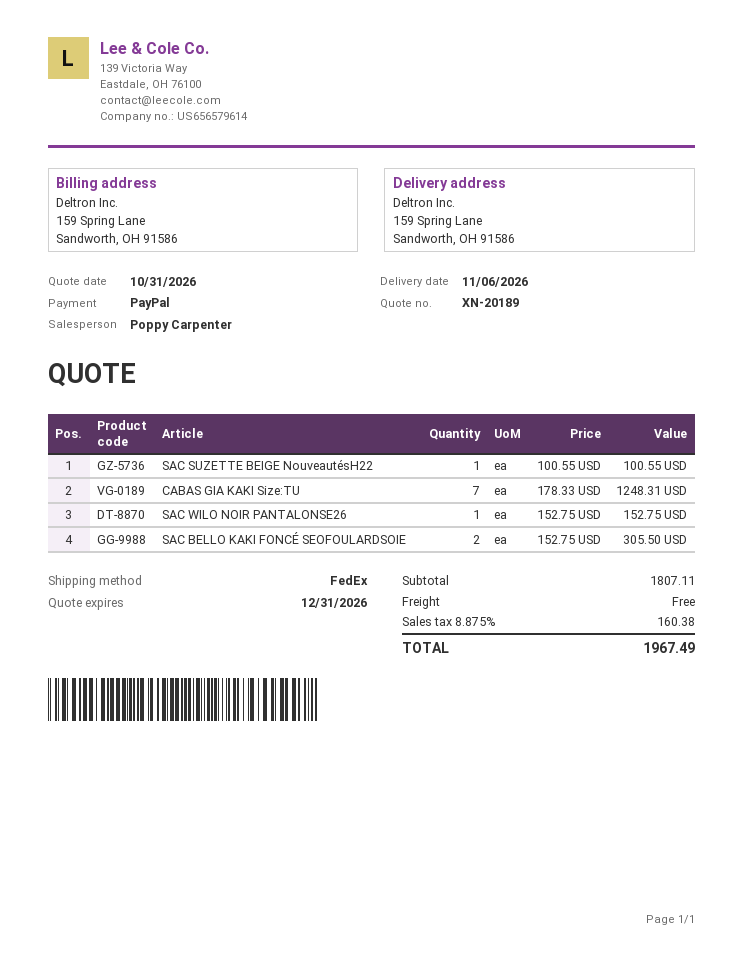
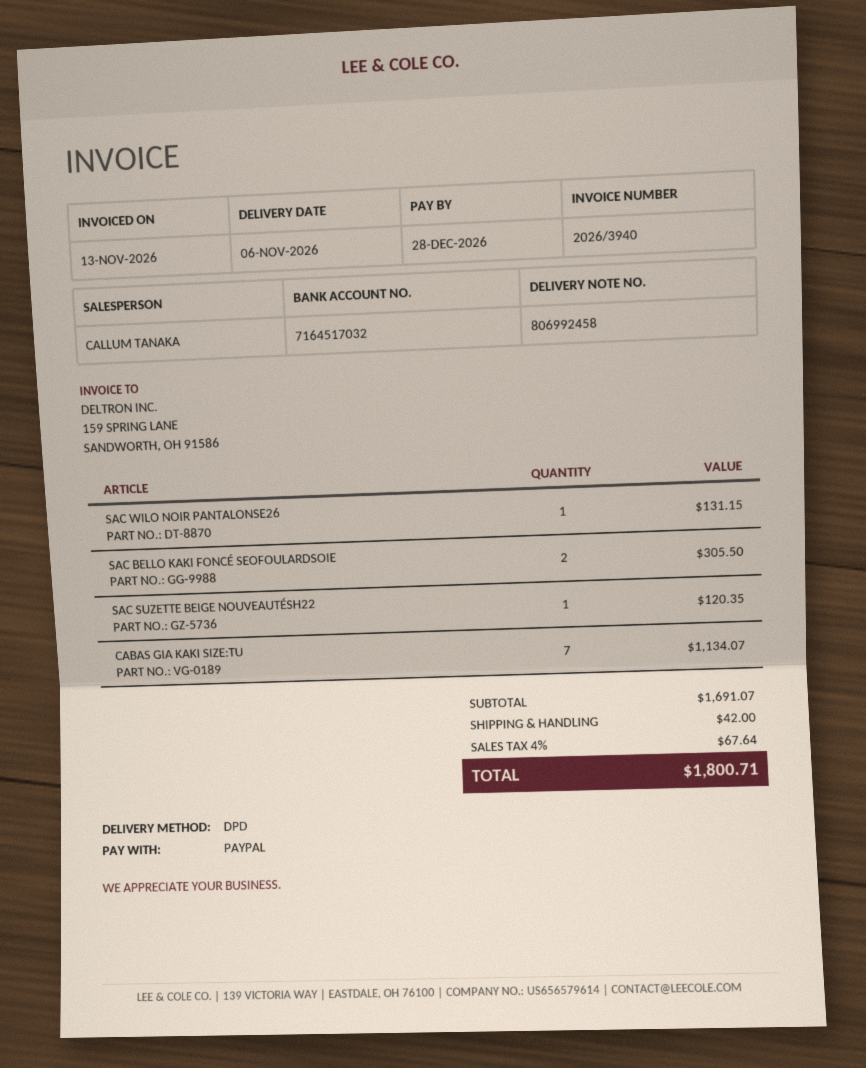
sales rep: Poppy Carpenter -> CALLUM TANAKA
shipping method: FedEx -> DPD
SAC SUZETTE BEIGE NouveautésH22: 1 for 100.55 -> 1 for 120.35
CABAS GIA KAKI Size:TU: 7 for 1248.31 -> 7 for 1134.07
SAC WILO NOIR PANTALONSE26: 1 for 152.75 -> 1 for 131.15
subtotal: 1807.11 -> 1691.07
shipping: 0.00 -> 42.00
tax: 8.875% = 160.38 -> 4% = 67.64
total: 1967.49 -> 1800.71

